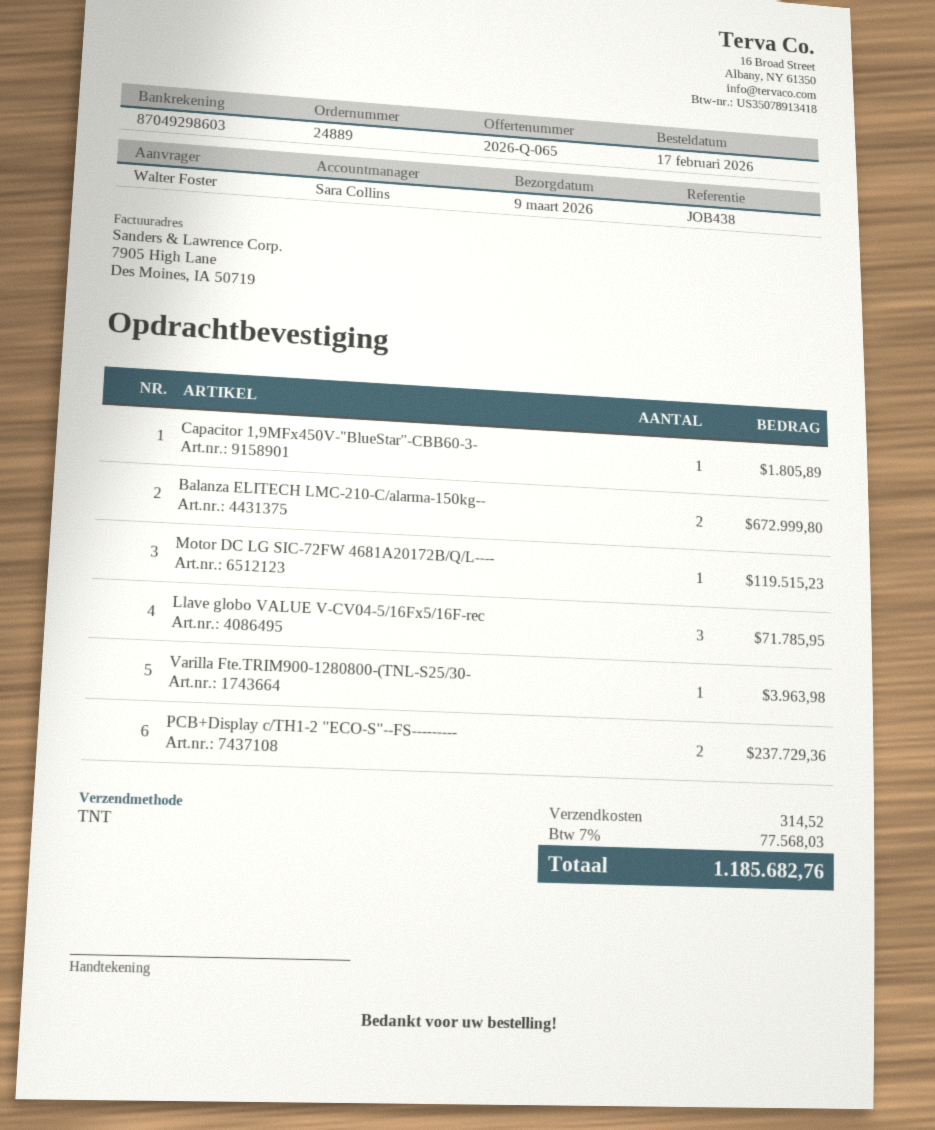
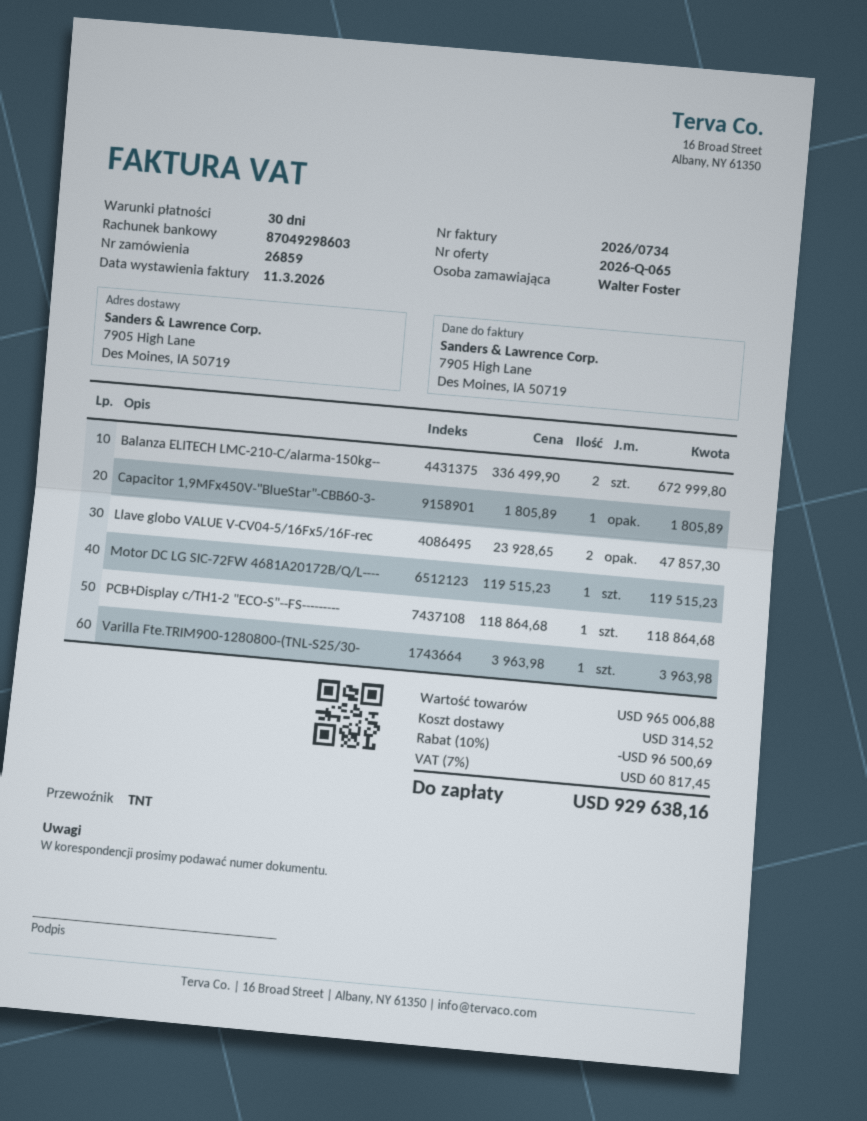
order number: 24889 -> 26859
Llave globo VALUE V-CV04-5/16Fx5/16F-rec: 3 for 71785.95 -> 2 for 47857.30
PCB+Display c/TH1-2 "ECO-S"--FS---------: 2 for 237729.36 -> 1 for 118864.68
discount: none -> 10% = 96500.69
tax: 7% = 77568.03 -> 7% = 60817.45
total: 1185682.76 -> 929638.16

